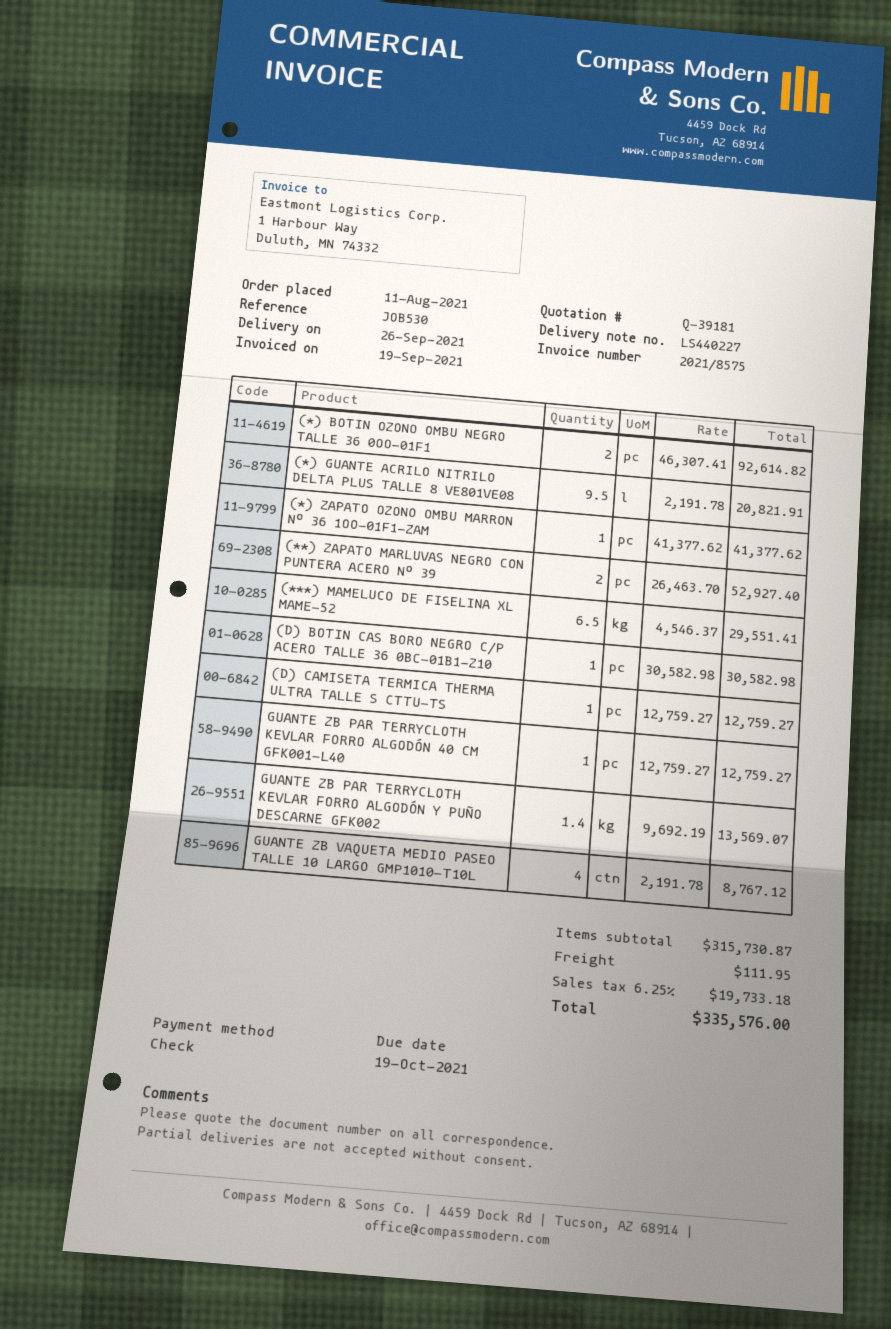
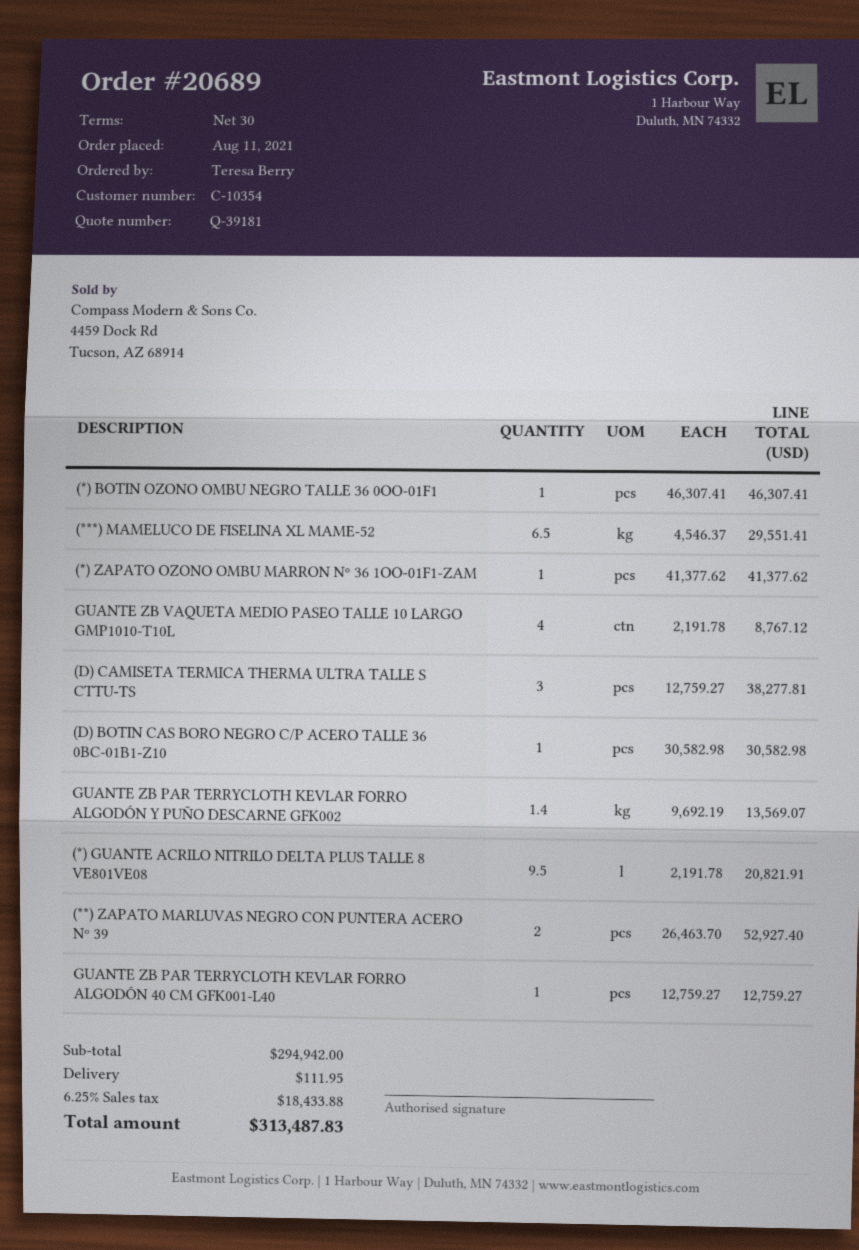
(*) BOTIN OZONO OMBU NEGRO TALLE 36 0OO-01F1: 2 x 46307.41 = 92614.82 -> 1 x 46307.41 = 46307.41
(D) CAMISETA TERMICA THERMA ULTRA TALLE S CTTU-TS: 1 x 12759.27 = 12759.27 -> 3 x 12759.27 = 38277.81
subtotal: 315730.87 -> 294942.00
tax: 6.25% = 19733.18 -> 6.25% = 18433.88
total: 335576.00 -> 313487.83

